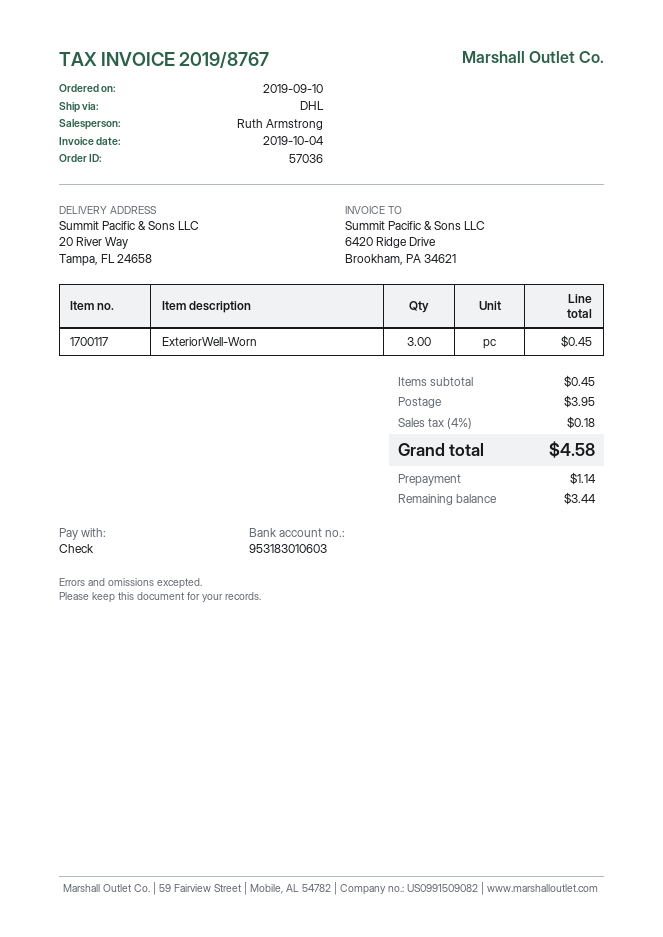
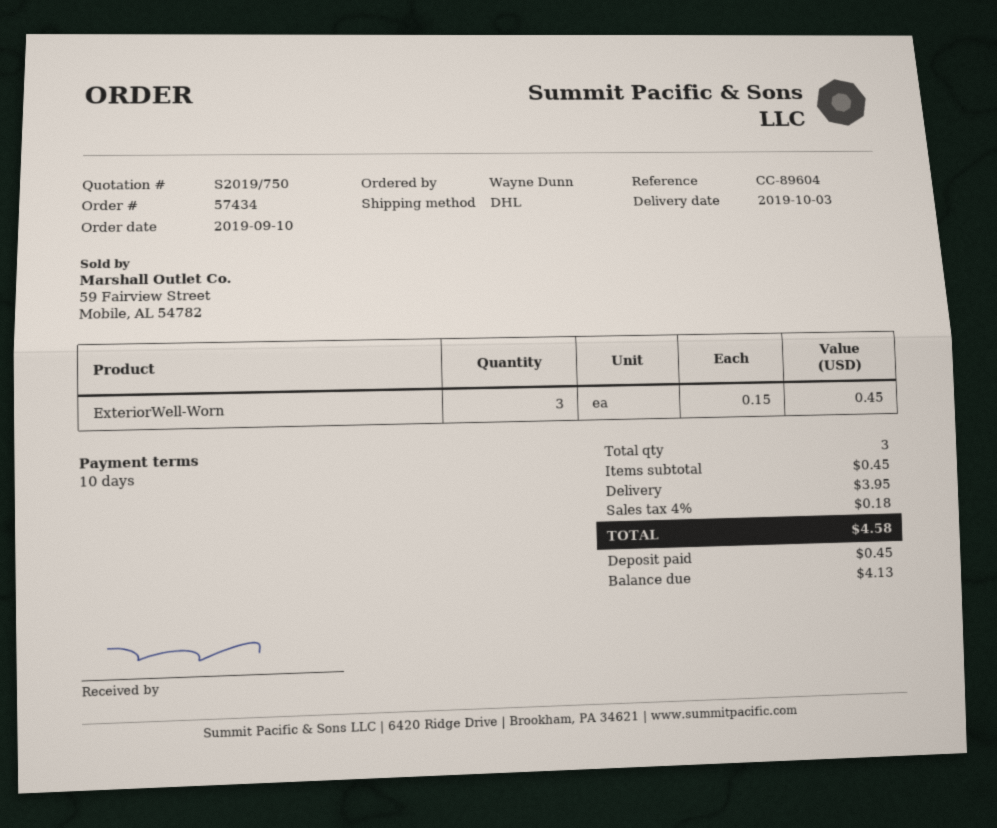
order number: 57036 -> 57434
deposit: 1.14 -> 0.45
balance: 3.44 -> 4.13

